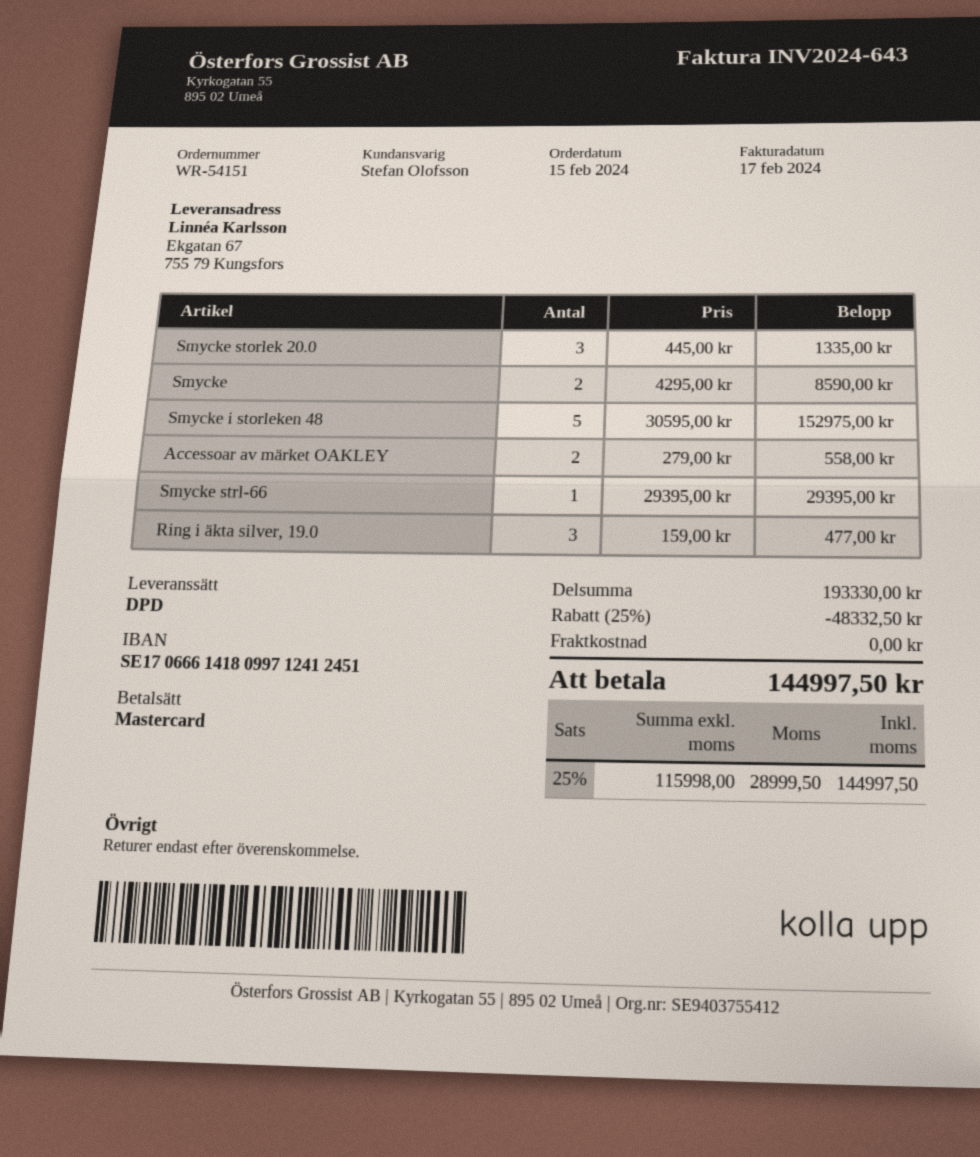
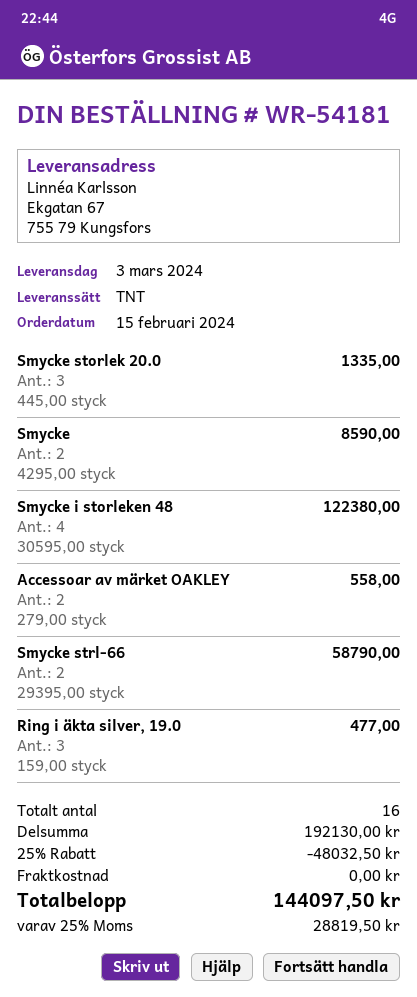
order number: WR-54151 -> WR-54181
shipping method: DPD -> TNT
Smycke i storleken 48: 5 x 30595.00 = 152975.00 -> 4 x 30595.00 = 122380.00
Smycke strl-66: 1 x 29395.00 = 29395.00 -> 2 x 29395.00 = 58790.00
subtotal: 193330.00 -> 192130.00
discount: 25% = 48332.50 -> 25% = 48032.50
tax: 25% = 28999.50 -> 25% = 28819.50
total: 144997.50 -> 144097.50

